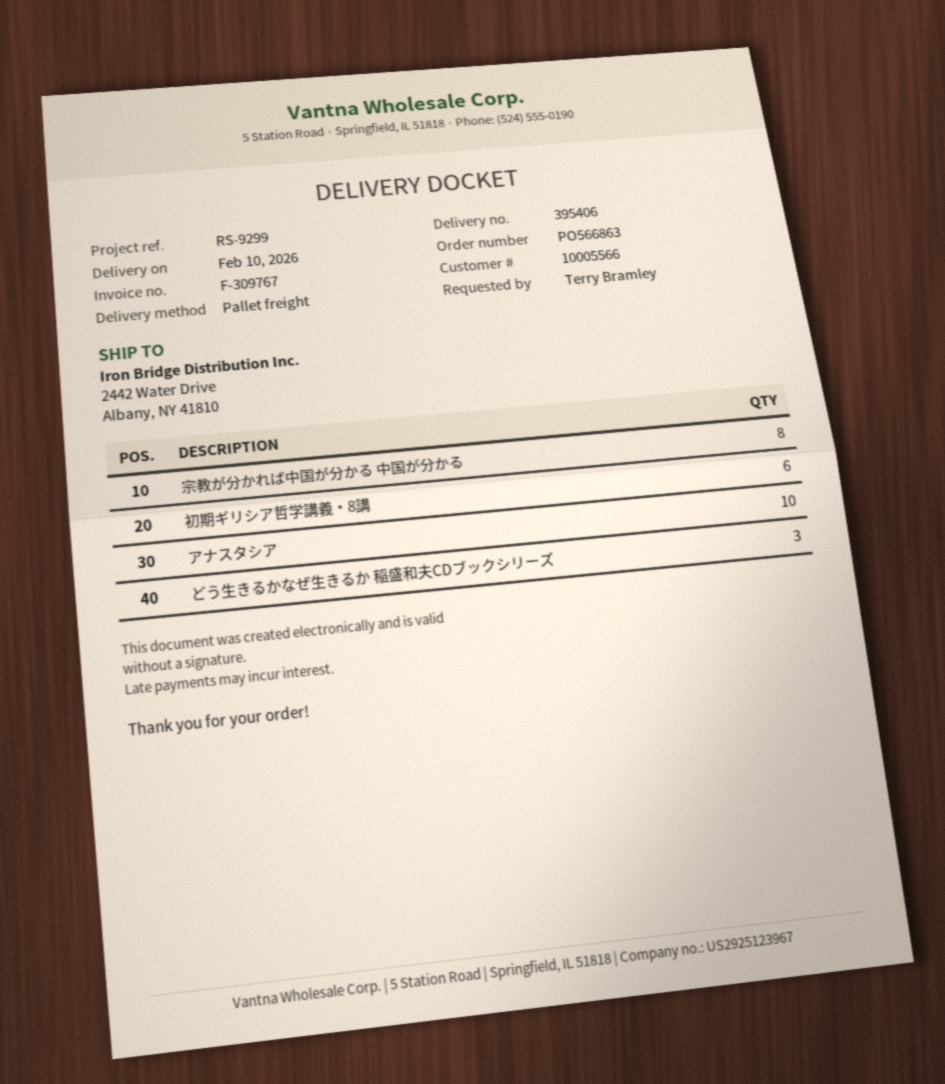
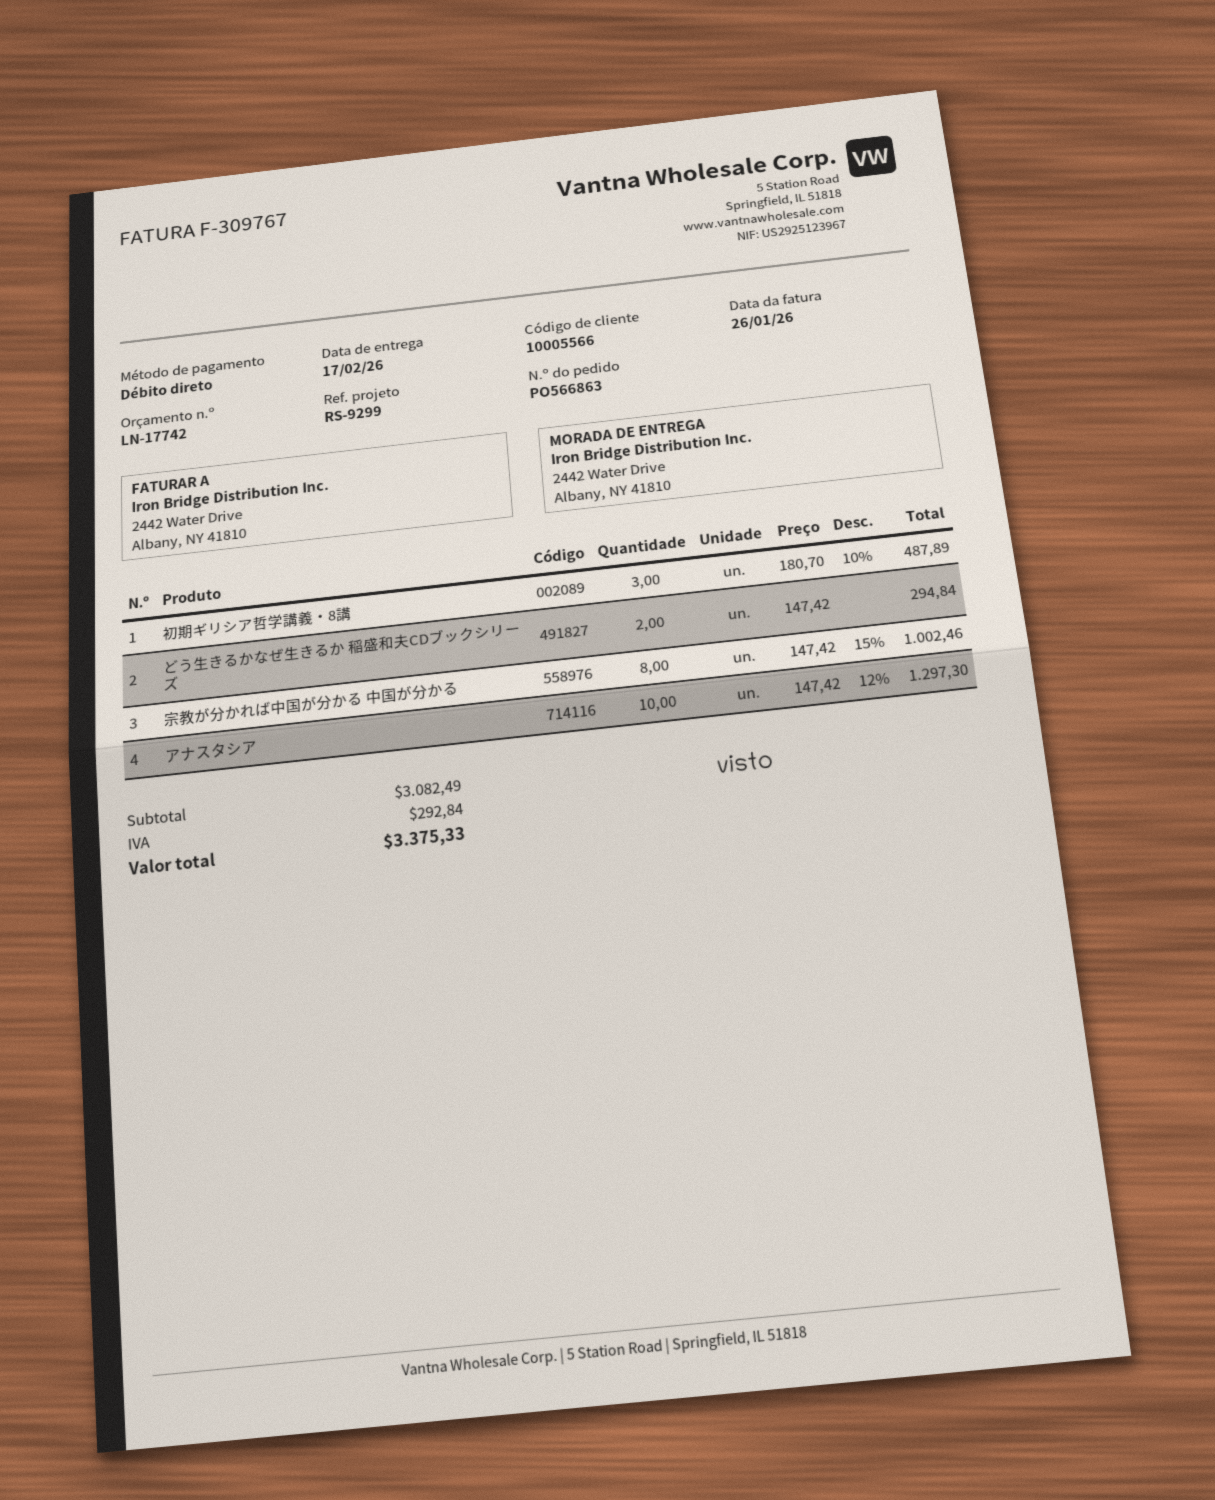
delivery date: 2026-02-10 -> 2026-02-17
初期ギリシア哲学講義・8講: 6 -> 3
どう生きるかなぜ生きるか 稲盛和夫CDブックシリーズ: 3 -> 2

